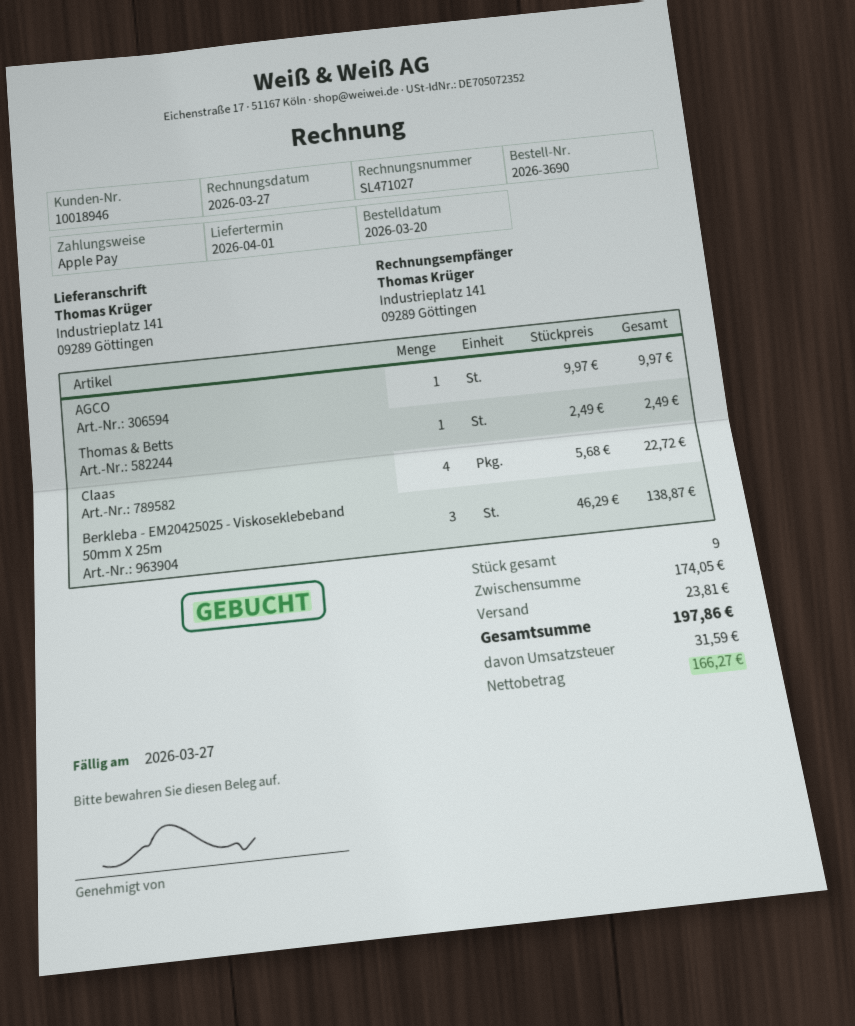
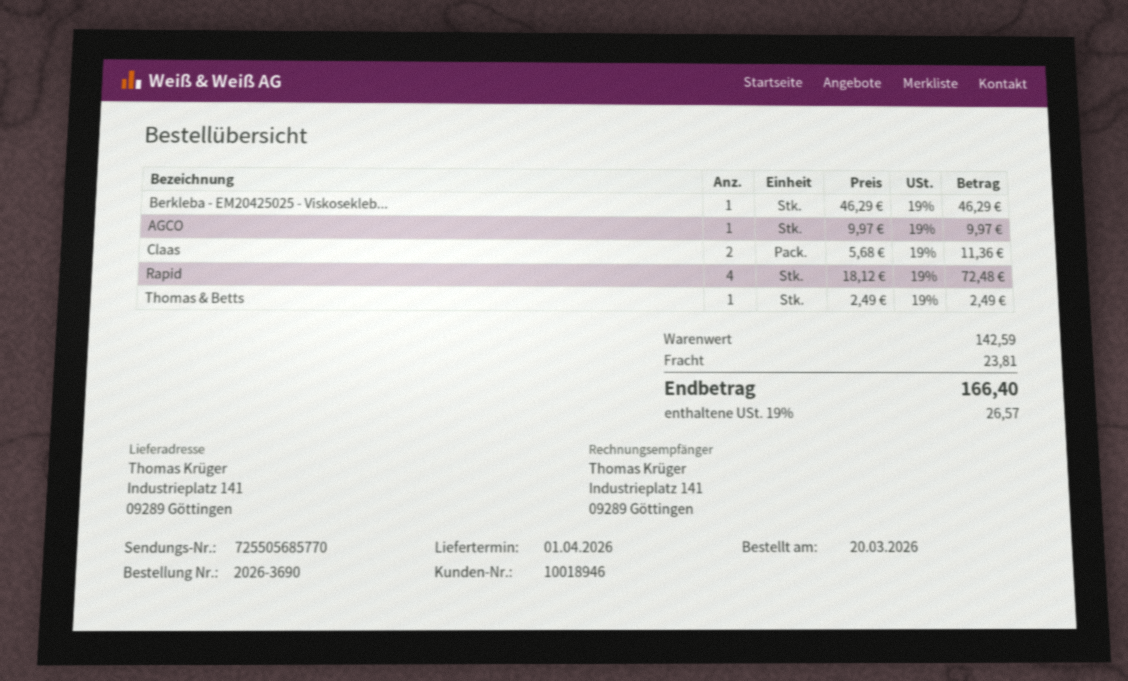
Claas: 4 x 5.68 = 22.72 -> 2 x 5.68 = 11.36
Berkleba - EM20425025 - Viskoseklebeband 50mm X 25m: 3 x 46.29 = 138.87 -> 1 x 46.29 = 46.29
Rapid: none -> 4 x 18.12 = 72.48
subtotal: 174.05 -> 142.59
tax: 31.59 -> 26.57
total: 197.86 -> 166.40

